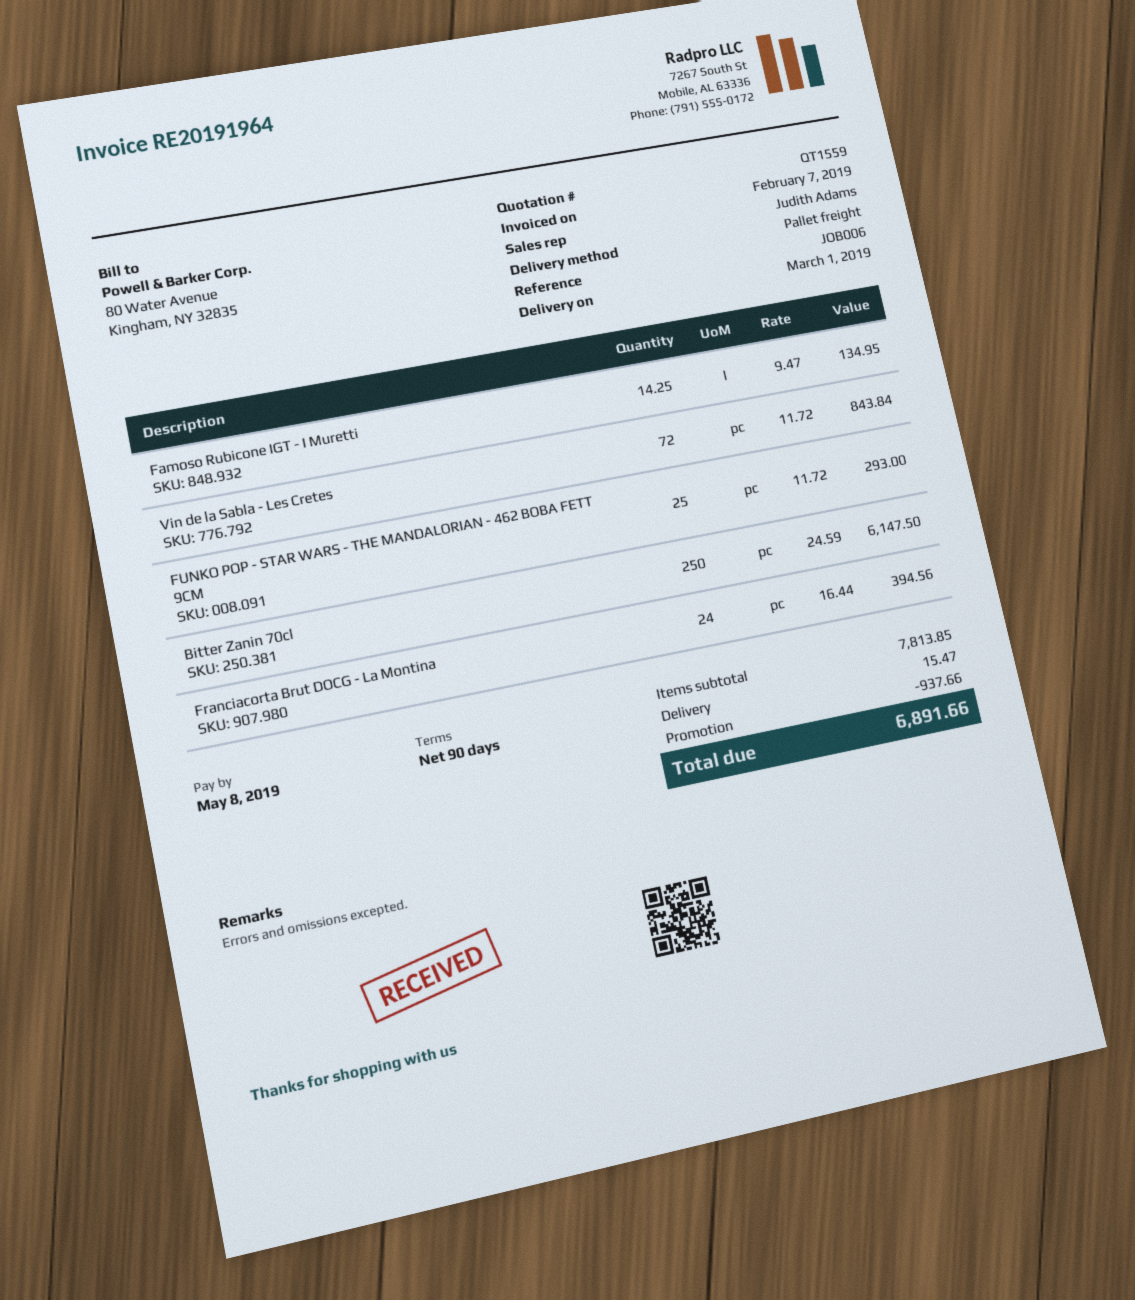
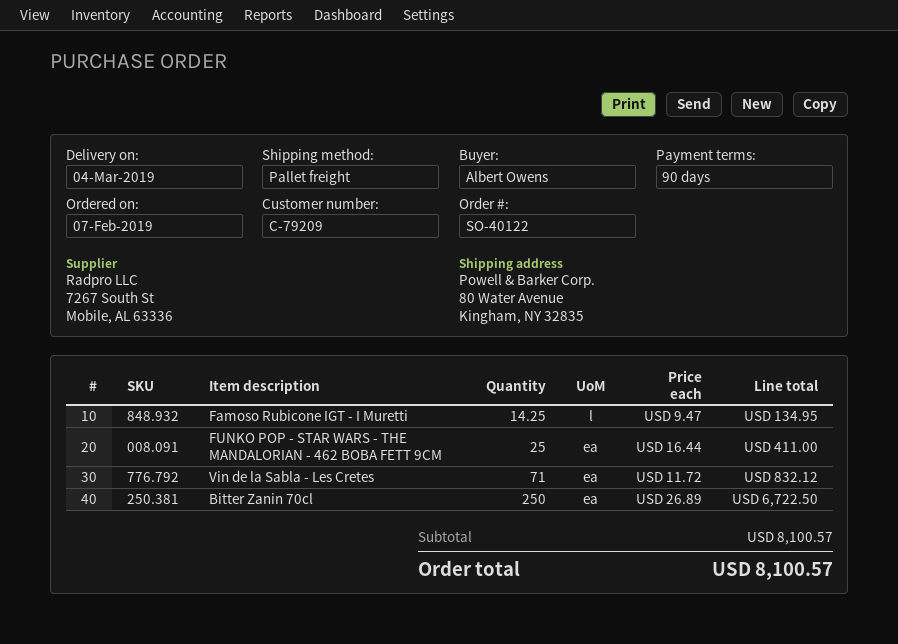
delivery date: 2019-03-01 -> 2019-03-04
Vin de la Sabla - Les Cretes: 72 x 11.72 = 843.84 -> 71 x 11.72 = 832.12
FUNKO POP - STAR WARS - THE MANDALORIAN - 462 BOBA FETT 9CM: 25 x 11.72 = 293.00 -> 25 x 16.44 = 411.00
Bitter Zanin 70cl: 250 x 24.59 = 6147.50 -> 250 x 26.89 = 6722.50
Franciacorta Brut DOCG - La Montina: 24 x 16.44 = 394.56 -> none
subtotal: 7813.85 -> 8100.57
discount: 937.66 -> none
shipping: 15.47 -> none
total: 6891.66 -> 8100.57

